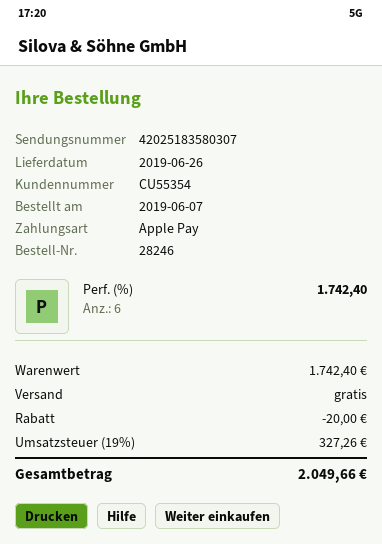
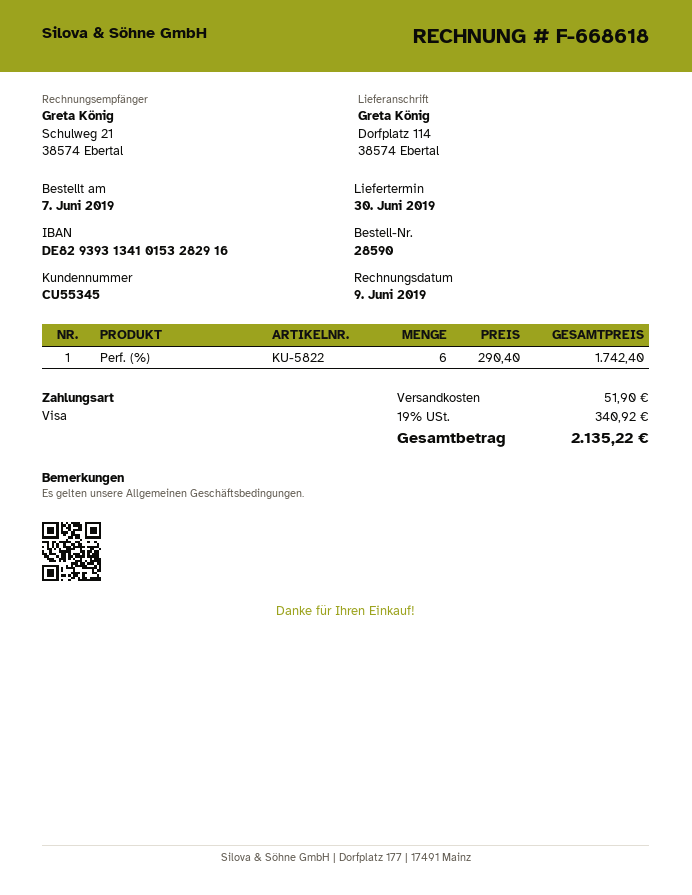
order number: 28246 -> 28590
delivery date: 2019-06-26 -> 2019-06-30
customer number: CU55354 -> CU55345
payment method: Apple Pay -> Visa
discount: 20.00 -> none
shipping: 0.00 -> 51.90
tax: 19% = 327.26 -> 19% = 340.92
total: 2049.66 -> 2135.22

